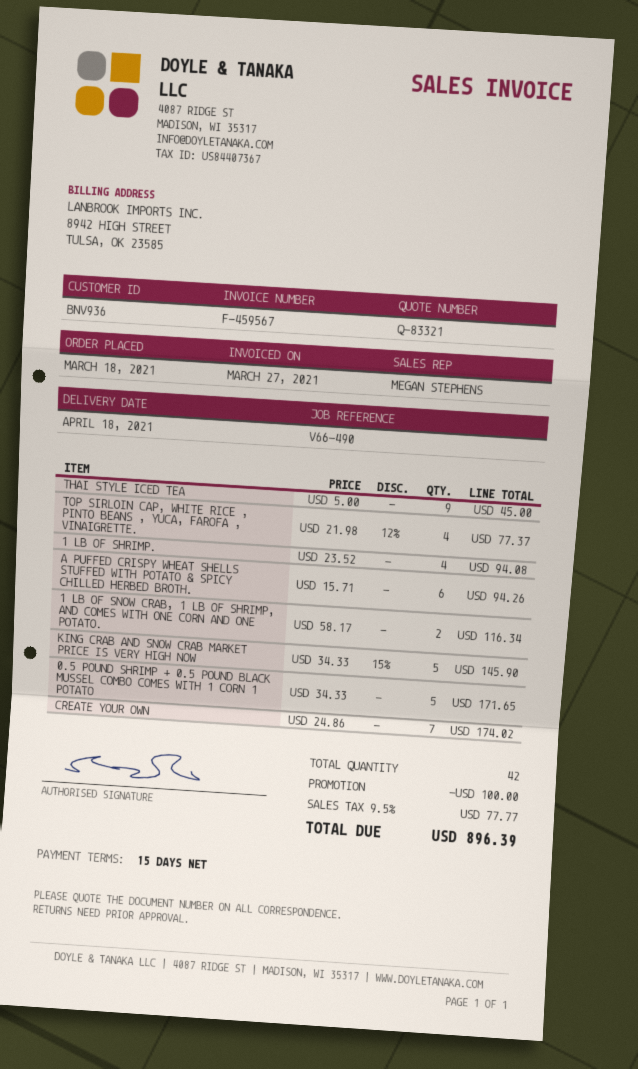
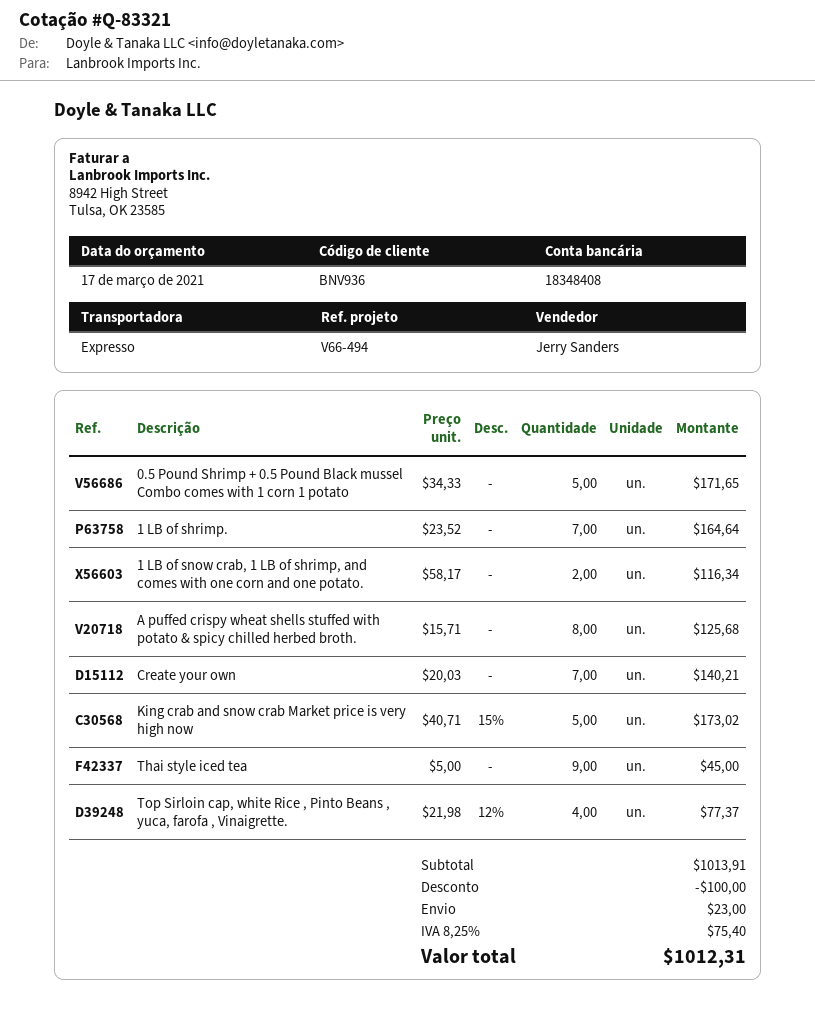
reference: V66-490 -> V66-494
sales rep: MEGAN STEPHENS -> Jerry Sanders
1 LB OF SHRIMP.: 4 x 23.52 = 94.08 -> 7 x 23.52 = 164.64
A PUFFED CRISPY WHEAT SHELLS STUFFED WITH POTATO & SPICY CHILLED HERBED BROTH.: 6 x 15.71 = 94.26 -> 8 x 15.71 = 125.68
KING CRAB AND SNOW CRAB MARKET PRICE IS VERY HIGH NOW: 5 x 34.33 - 15% = 145.90 -> 5 x 40.71 - 15% = 173.02
CREATE YOUR OWN: 7 x 24.86 = 174.02 -> 7 x 20.03 = 140.21
shipping: none -> 23.00
tax: 9.5% = 77.77 -> 8.25% = 75.40
total: 896.39 -> 1012.31

